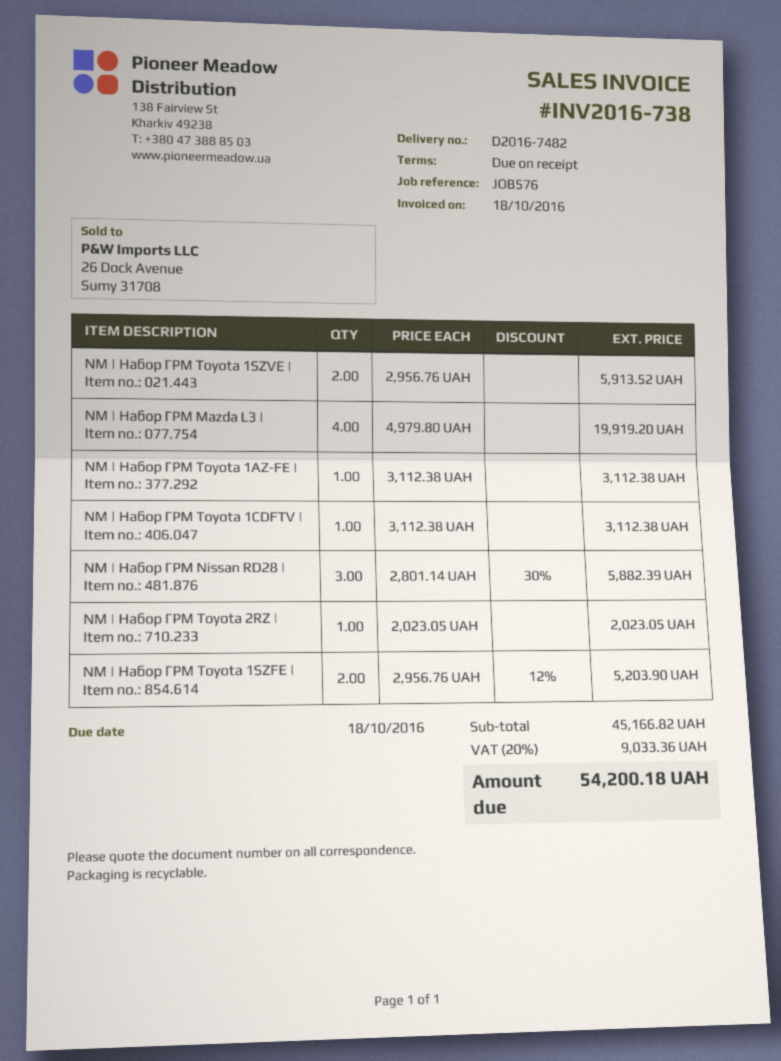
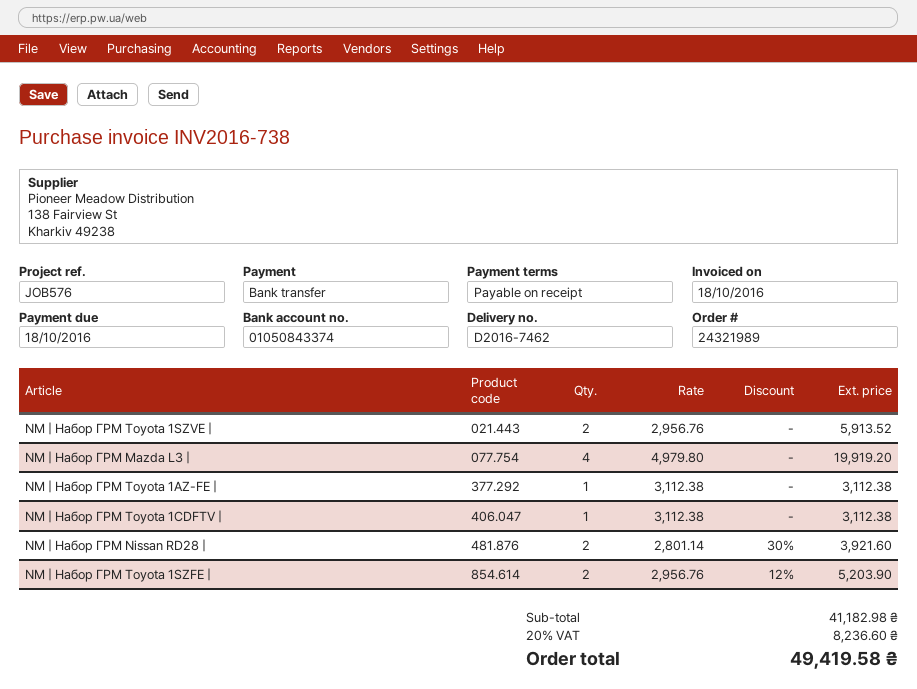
delivery note number: D2016-7482 -> D2016-7462
NM | Набор ГРМ Nissan RD28 |: 3 x 2801.14 - 30% = 5882.39 -> 2 x 2801.14 - 30% = 3921.60
NM | Набор ГРМ Toyota 2RZ |: 1 x 2023.05 = 2023.05 -> none
subtotal: 45166.82 -> 41182.98
tax: 20% = 9033.36 -> 20% = 8236.60
total: 54200.18 -> 49419.58

